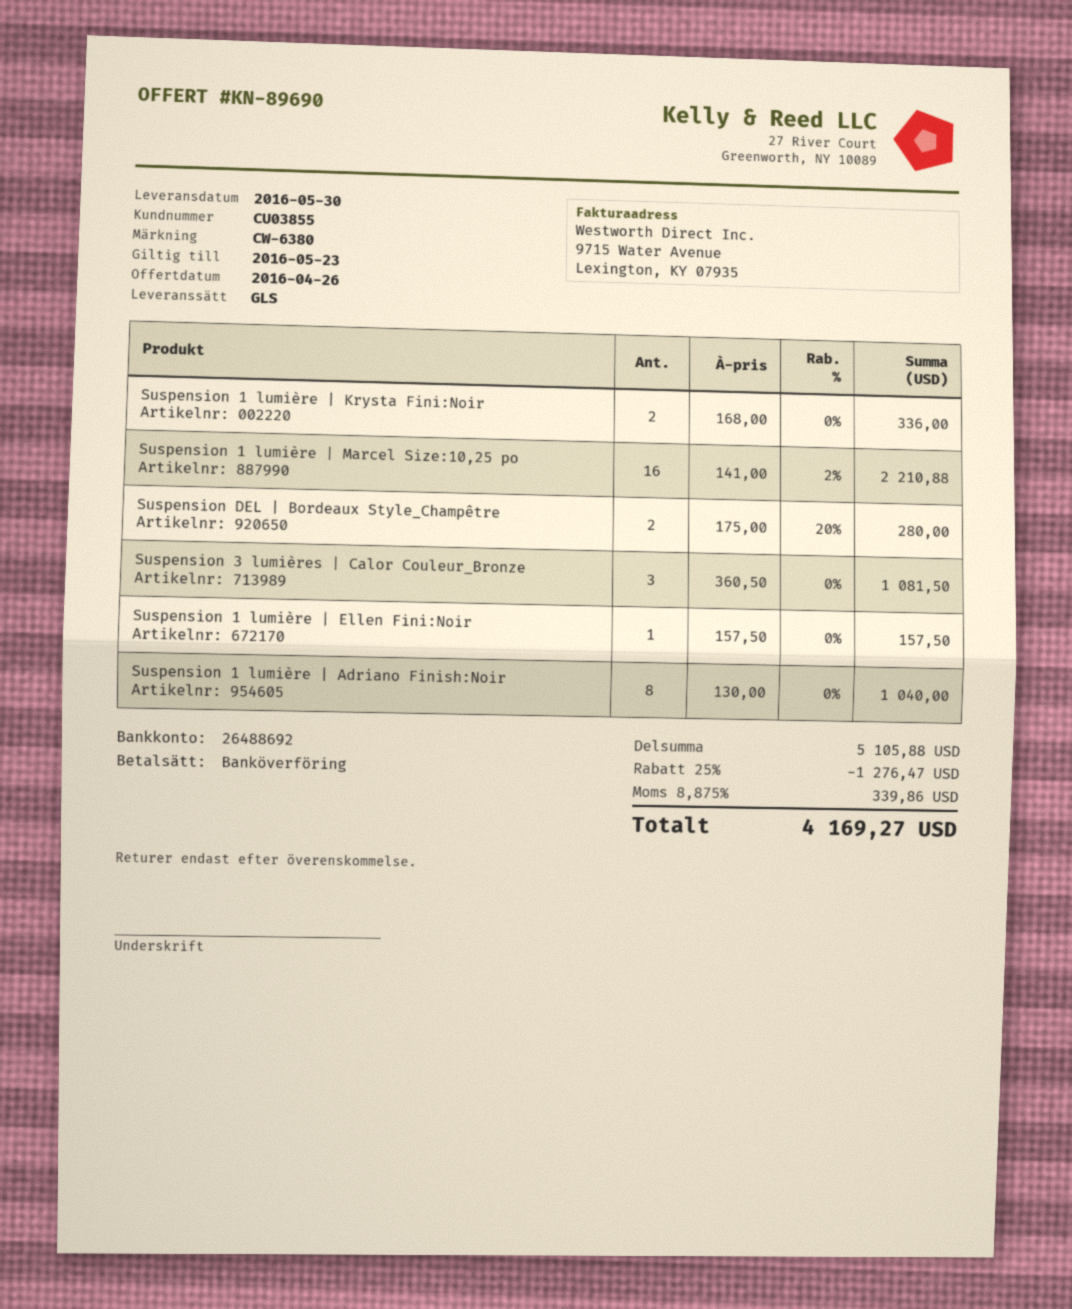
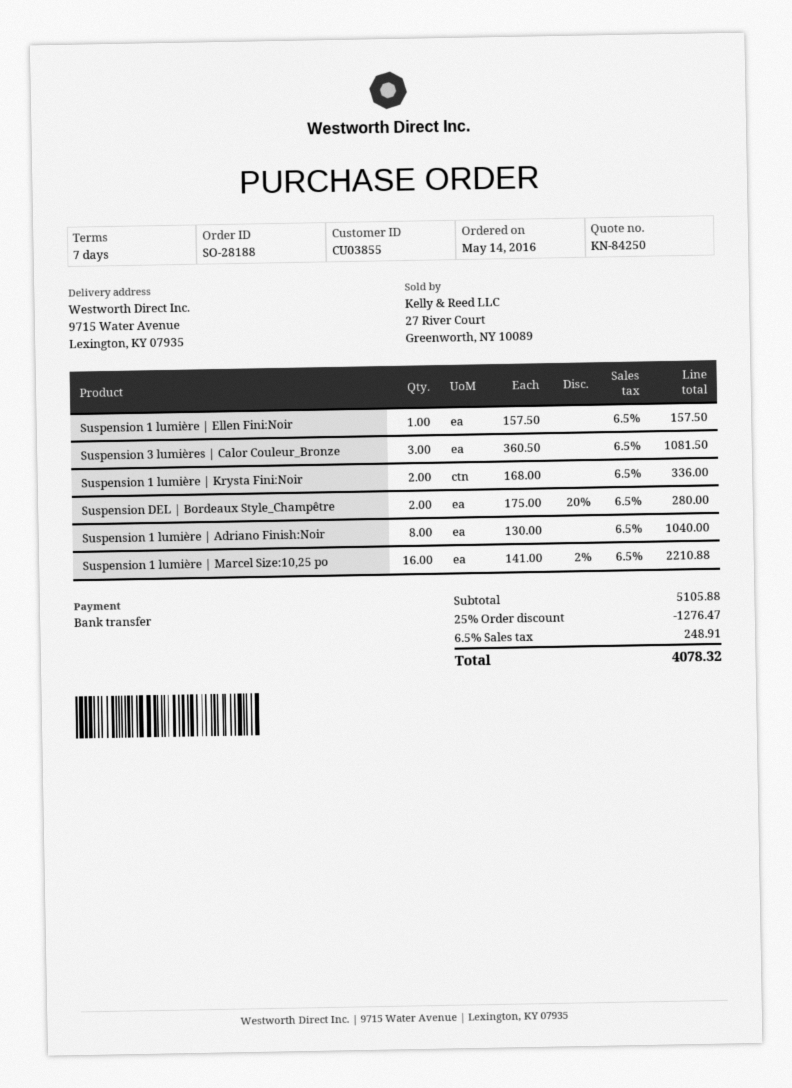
quote number: KN-89690 -> KN-84250
tax: 8.875% = 339.86 -> 6.5% = 248.91
total: 4169.27 -> 4078.32

